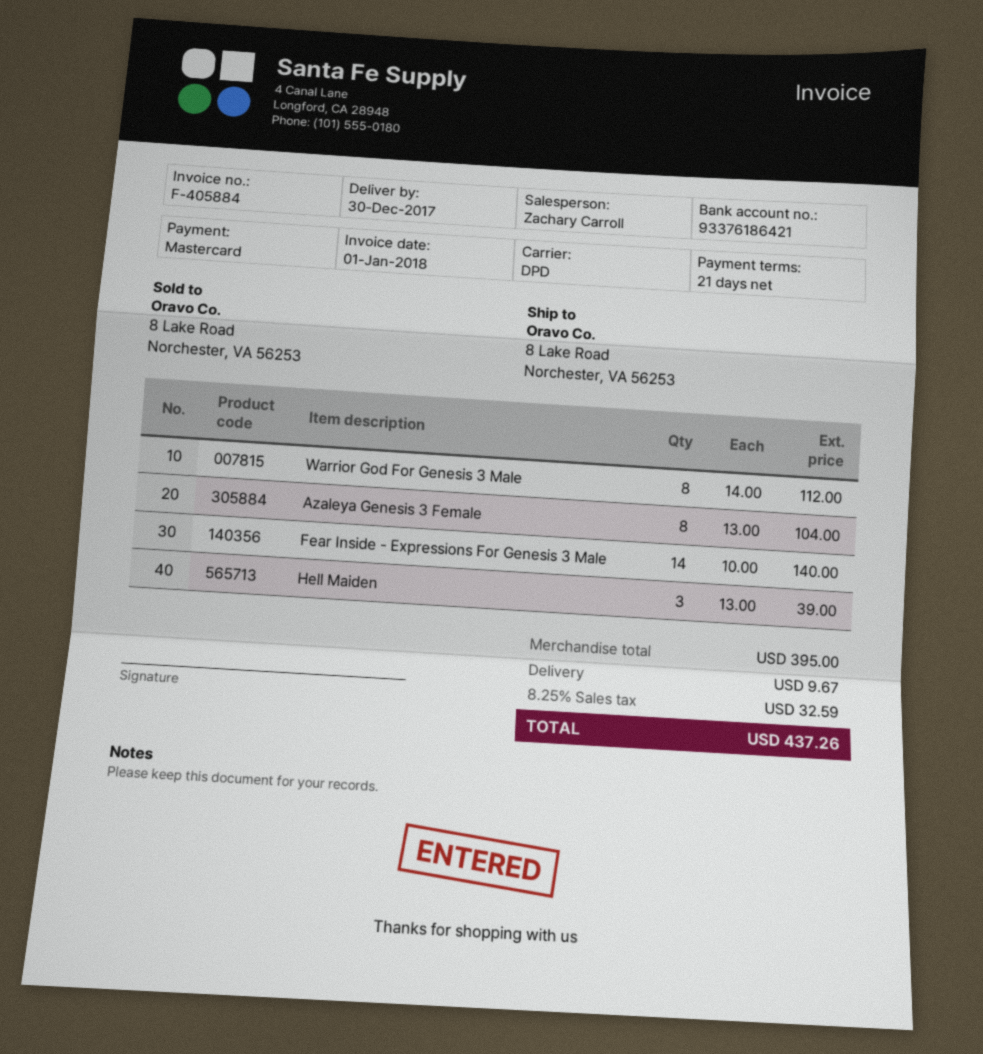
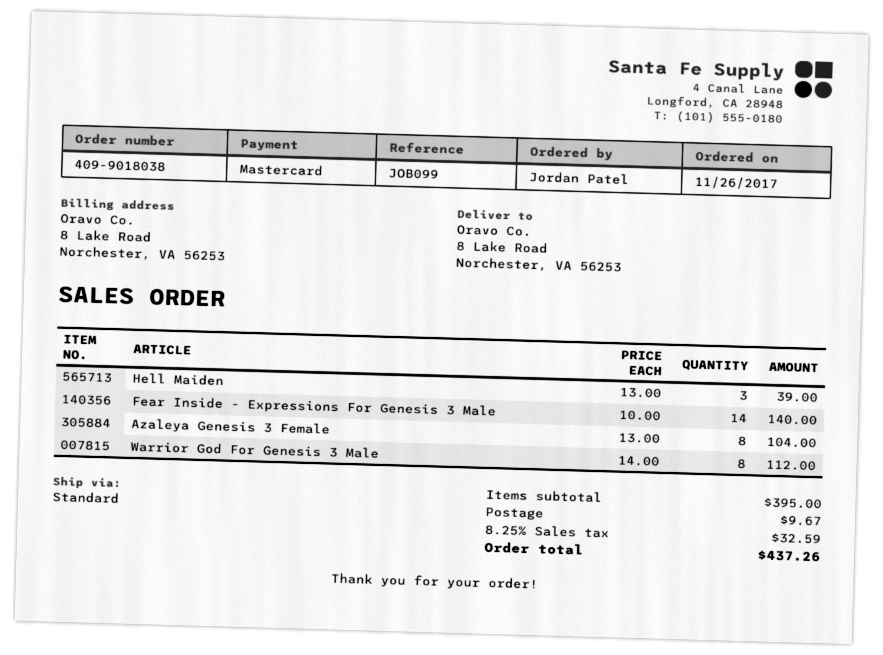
shipping method: DPD -> standard

